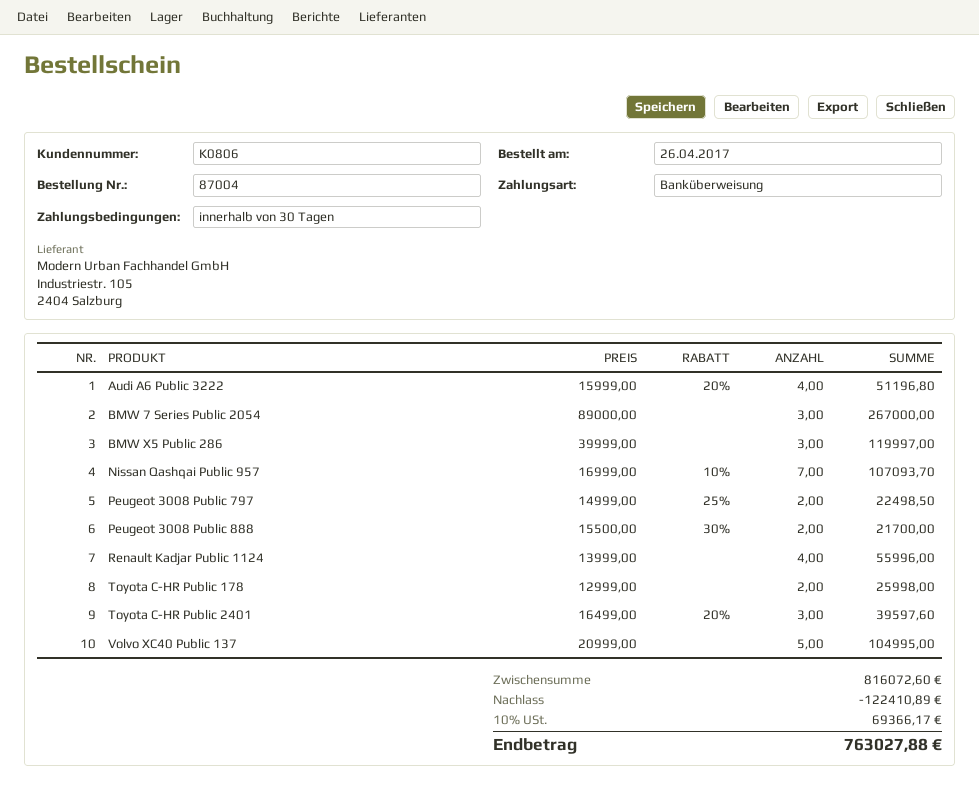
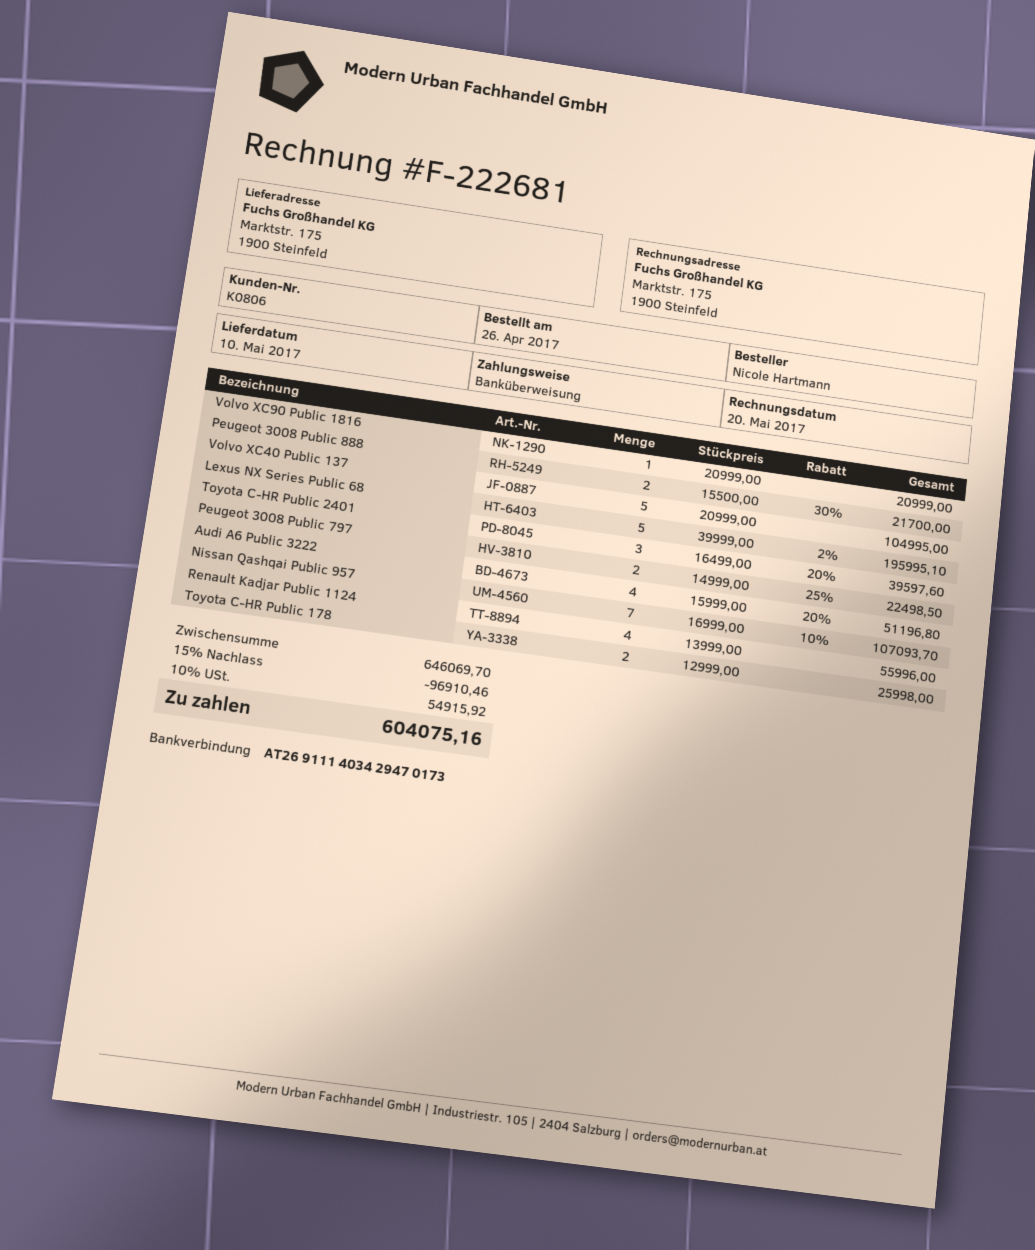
BMW 7 Series Public 2054: 3 x 89000.00 = 267000.00 -> none
BMW X5 Public 286: 3 x 39999.00 = 119997.00 -> none
Volvo XC90 Public 1816: none -> 1 x 20999.00 = 20999.00
Lexus NX Series Public 68: none -> 5 x 39999.00 - 2% = 195995.10
subtotal: 816072.60 -> 646069.70
discount: 122410.89 -> 96910.46
tax: 10% = 69366.17 -> 10% = 54915.92
total: 763027.88 -> 604075.16

